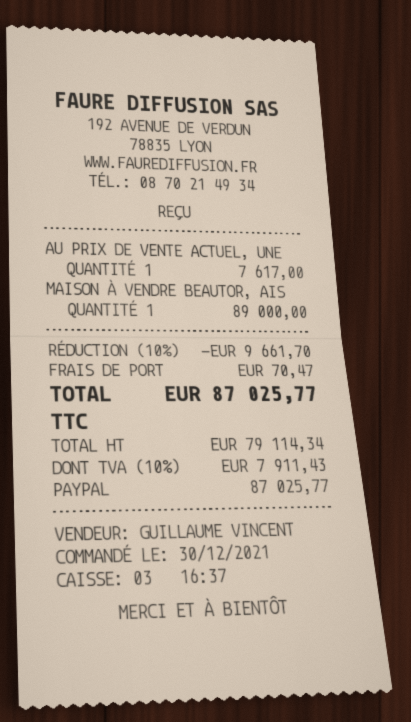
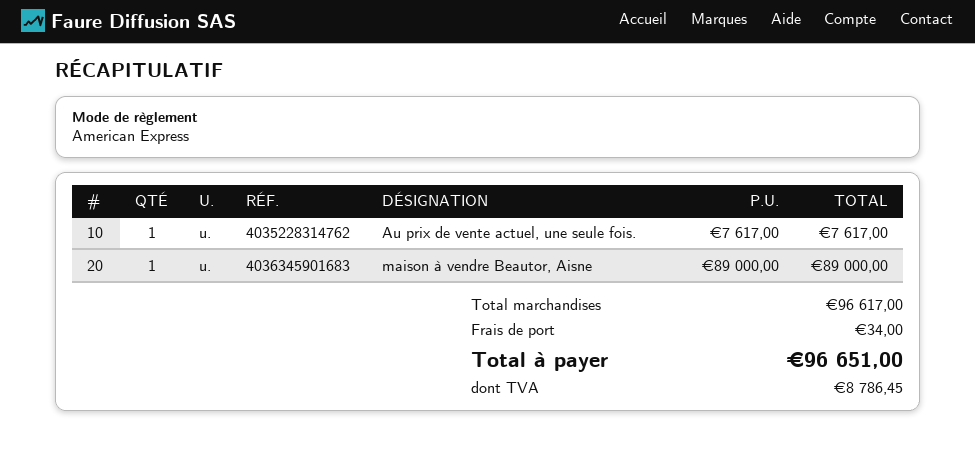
payment method: PayPal -> American Express
discount: 10% = 9661.70 -> none
shipping: 70.47 -> 34.00
tax: 7911.43 -> 8786.45
total: 87025.77 -> 96651.00

